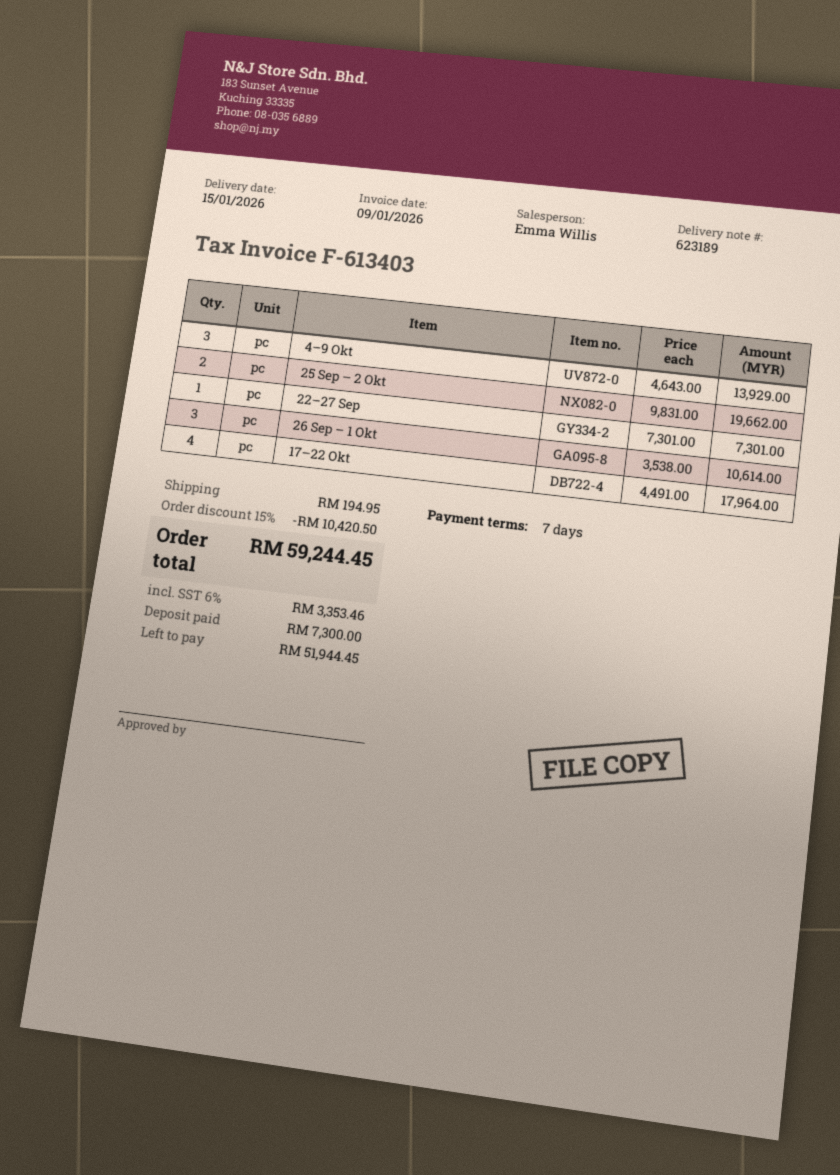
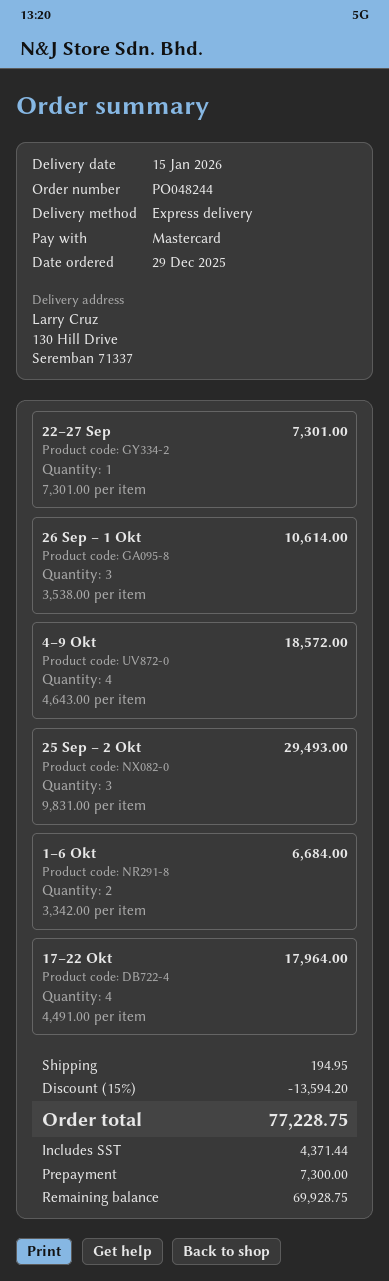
4–9 Okt: 3 x 4643.00 = 13929.00 -> 4 x 4643.00 = 18572.00
25 Sep – 2 Okt: 2 x 9831.00 = 19662.00 -> 3 x 9831.00 = 29493.00
1–6 Okt: none -> 2 x 3342.00 = 6684.00
discount: 15% = 10420.50 -> 15% = 13594.20
tax: 3353.46 -> 4371.44
total: 59244.45 -> 77228.75
balance: 51944.45 -> 69928.75

